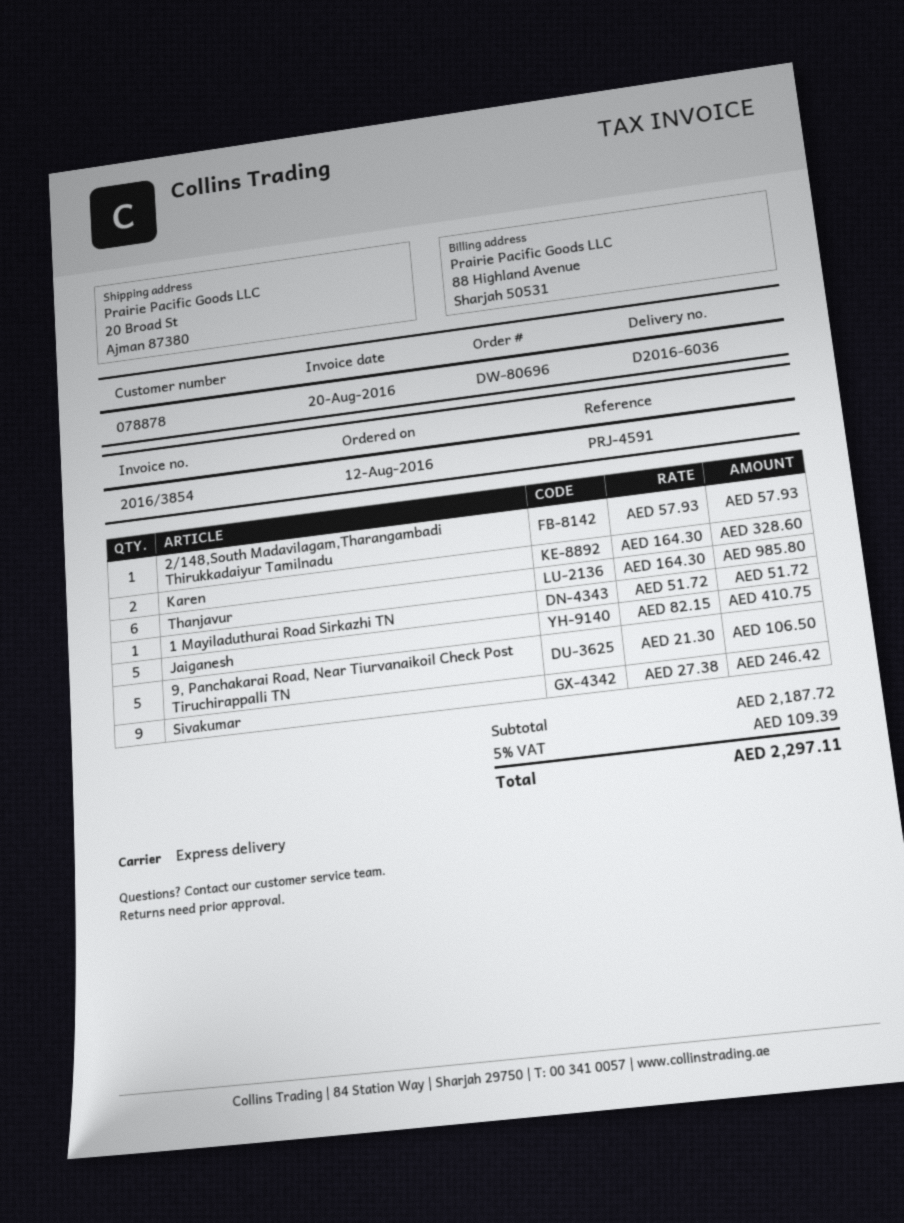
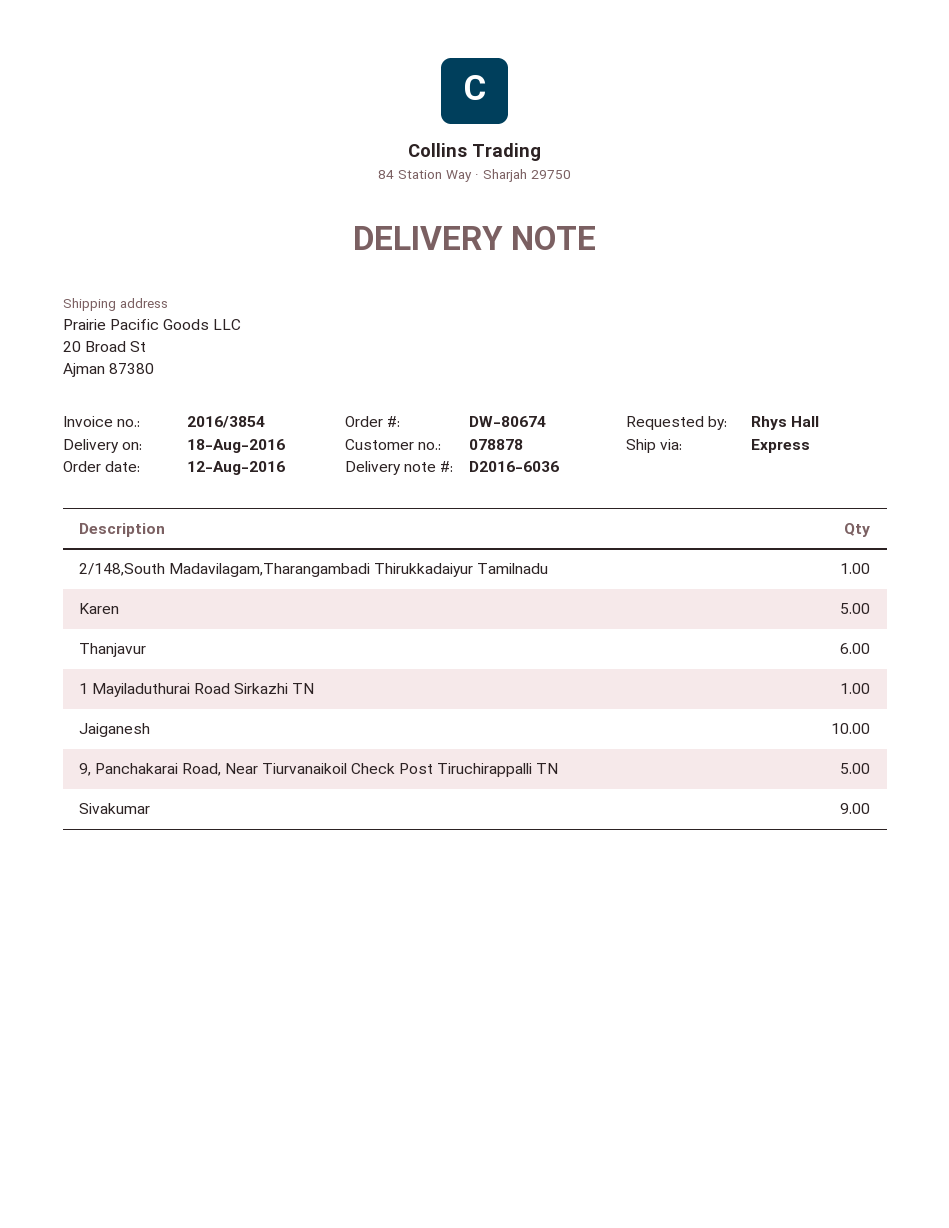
order number: DW-80696 -> DW-80674
Karen: 2 -> 5
Jaiganesh: 5 -> 10

